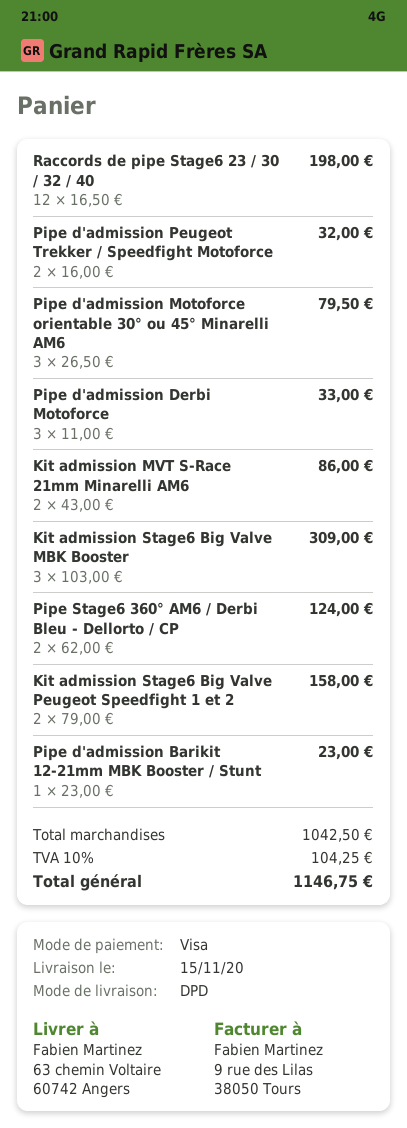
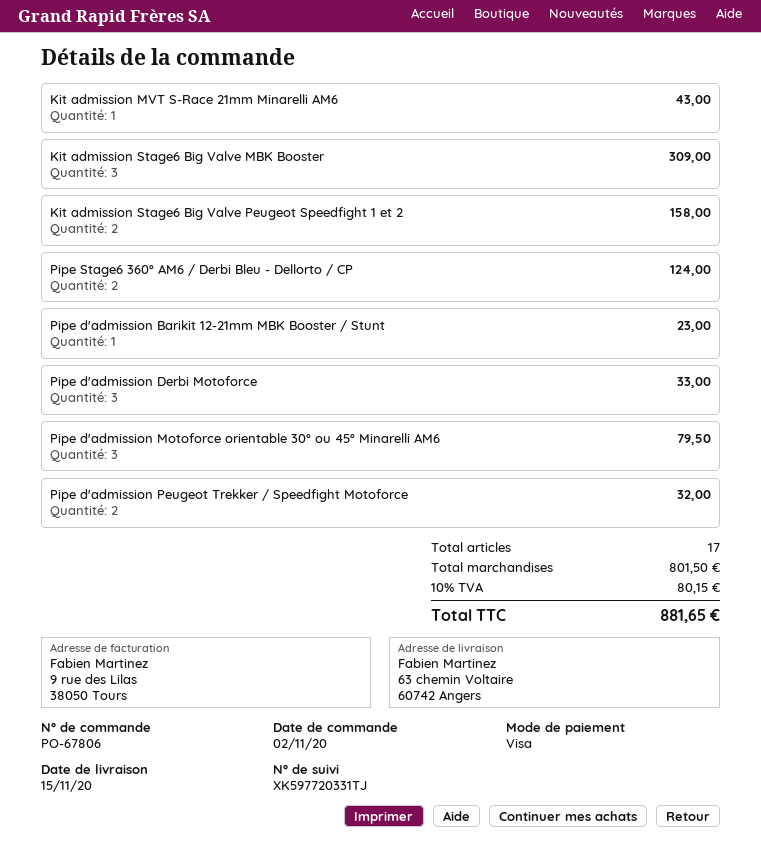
Raccords de pipe Stage6 23 / 30 / 32 / 40: 12 for 198.00 -> none
Kit admission MVT S-Race 21mm Minarelli AM6: 2 for 86.00 -> 1 for 43.00
subtotal: 1042.50 -> 801.50
tax: 10% = 104.25 -> 10% = 80.15
total: 1146.75 -> 881.65

